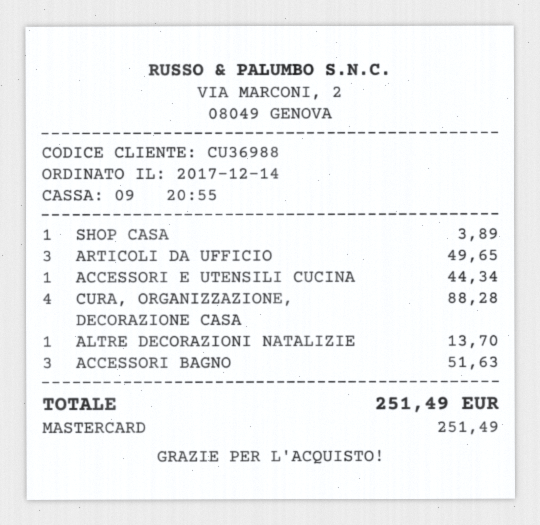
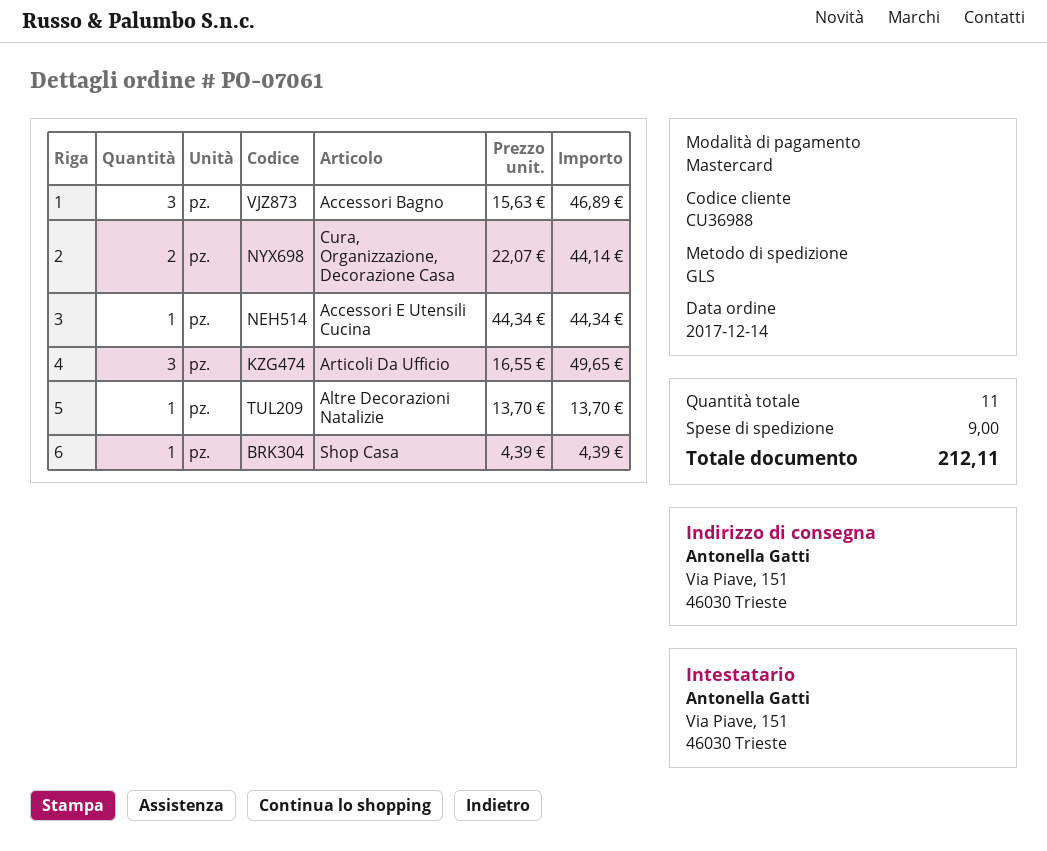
SHOP CASA: 1 for 3.89 -> 1 for 4.39
CURA, ORGANIZZAZIONE, DECORAZIONE CASA: 4 for 88.28 -> 2 for 44.14
ACCESSORI BAGNO: 3 for 51.63 -> 3 for 46.89
shipping: none -> 9.00
total: 251.49 -> 212.11

